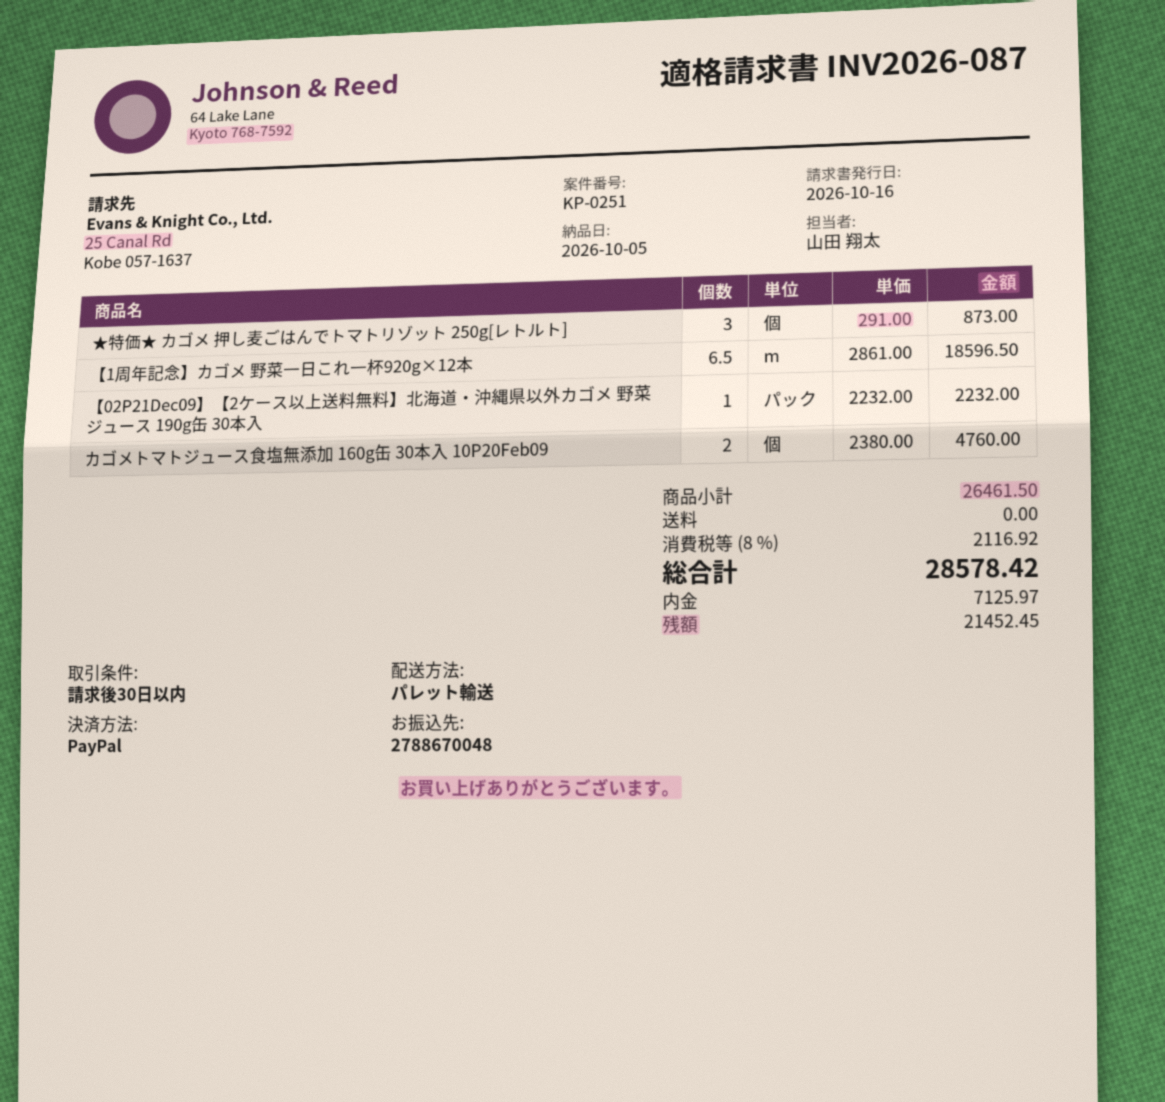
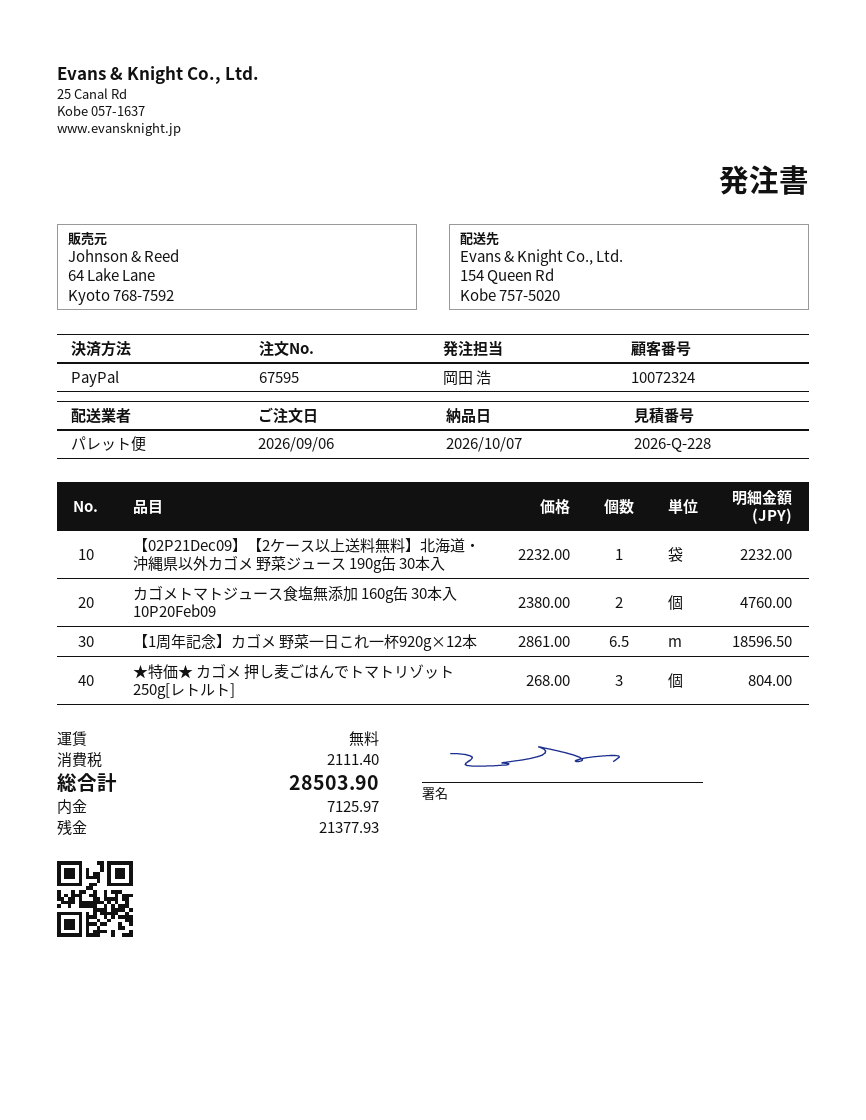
delivery date: 2026-10-05 -> 2026-10-07
★特価★ カゴメ 押し麦ごはんでトマトリゾット 250g[レトルト]: 3 x 291.00 = 873.00 -> 3 x 268.00 = 804.00
tax: 2116.92 -> 2111.40
total: 28578.42 -> 28503.90
balance: 21452.45 -> 21377.93

